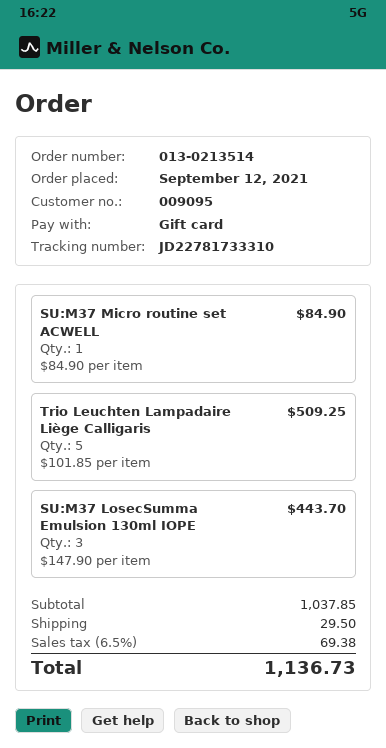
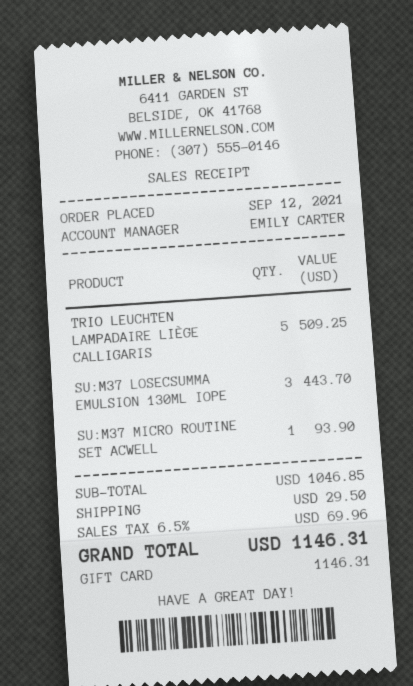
SU:M37 Micro routine set ACWELL: 1 for 84.90 -> 1 for 93.90
subtotal: 1037.85 -> 1046.85
tax: 6.5% = 69.38 -> 6.5% = 69.96
total: 1136.73 -> 1146.31

